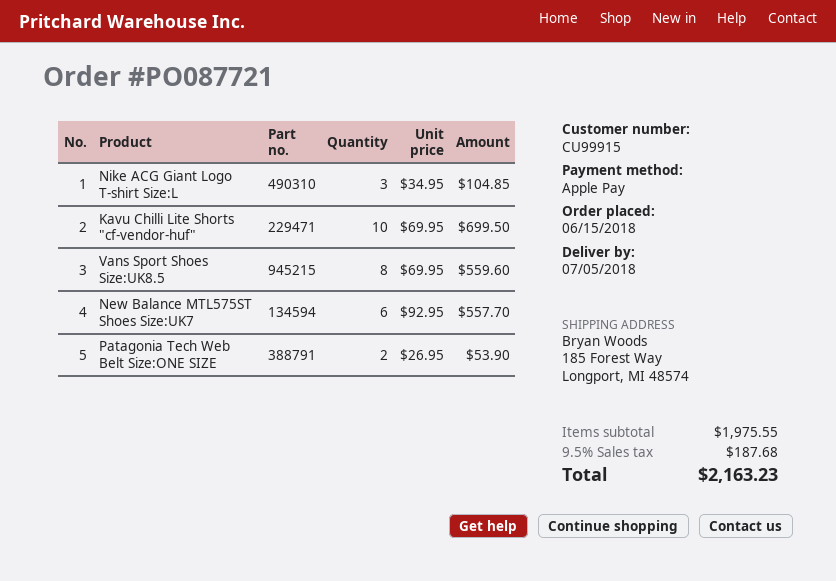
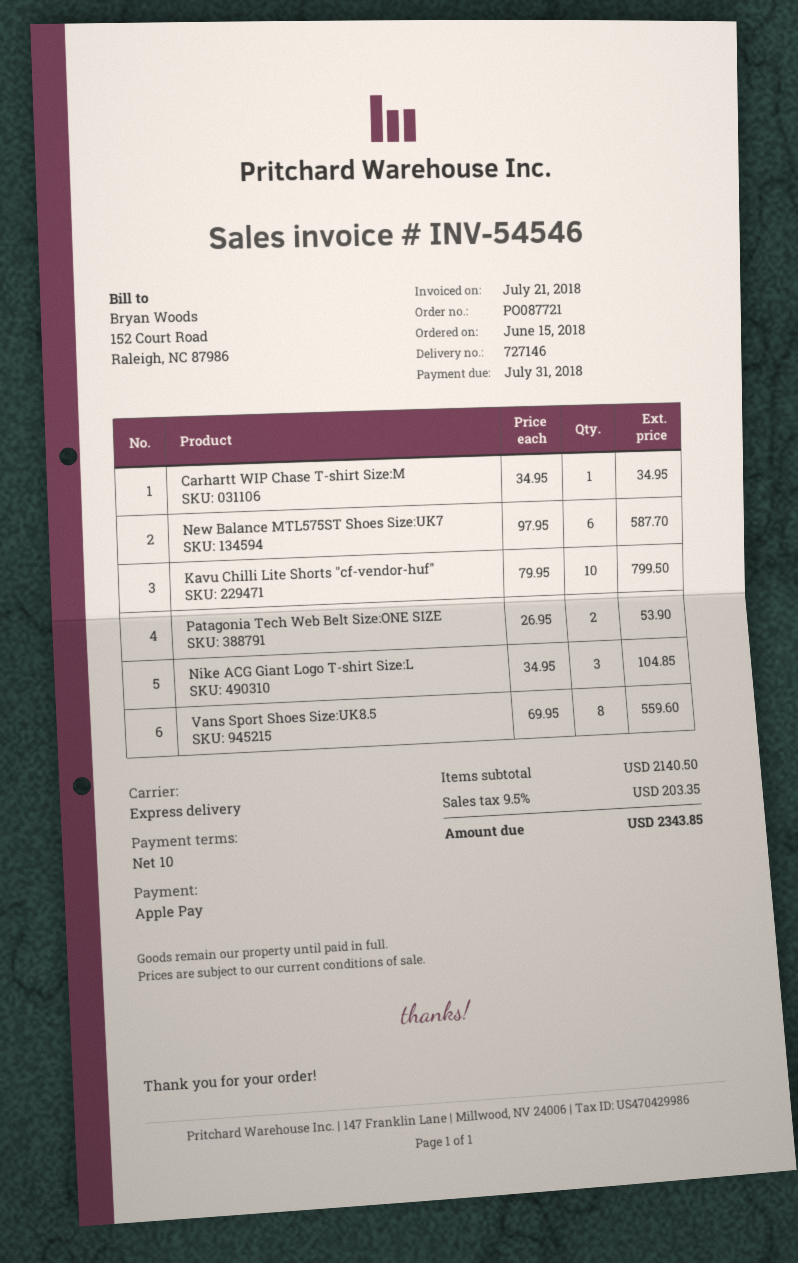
Kavu Chilli Lite Shorts "cf-vendor-huf": 10 x 69.95 = 699.50 -> 10 x 79.95 = 799.50
New Balance MTL575ST Shoes Size:UK7: 6 x 92.95 = 557.70 -> 6 x 97.95 = 587.70
Carhartt WIP Chase T-shirt Size:M: none -> 1 x 34.95 = 34.95
subtotal: 1975.55 -> 2140.50
tax: 9.5% = 187.68 -> 9.5% = 203.35
total: 2163.23 -> 2343.85

